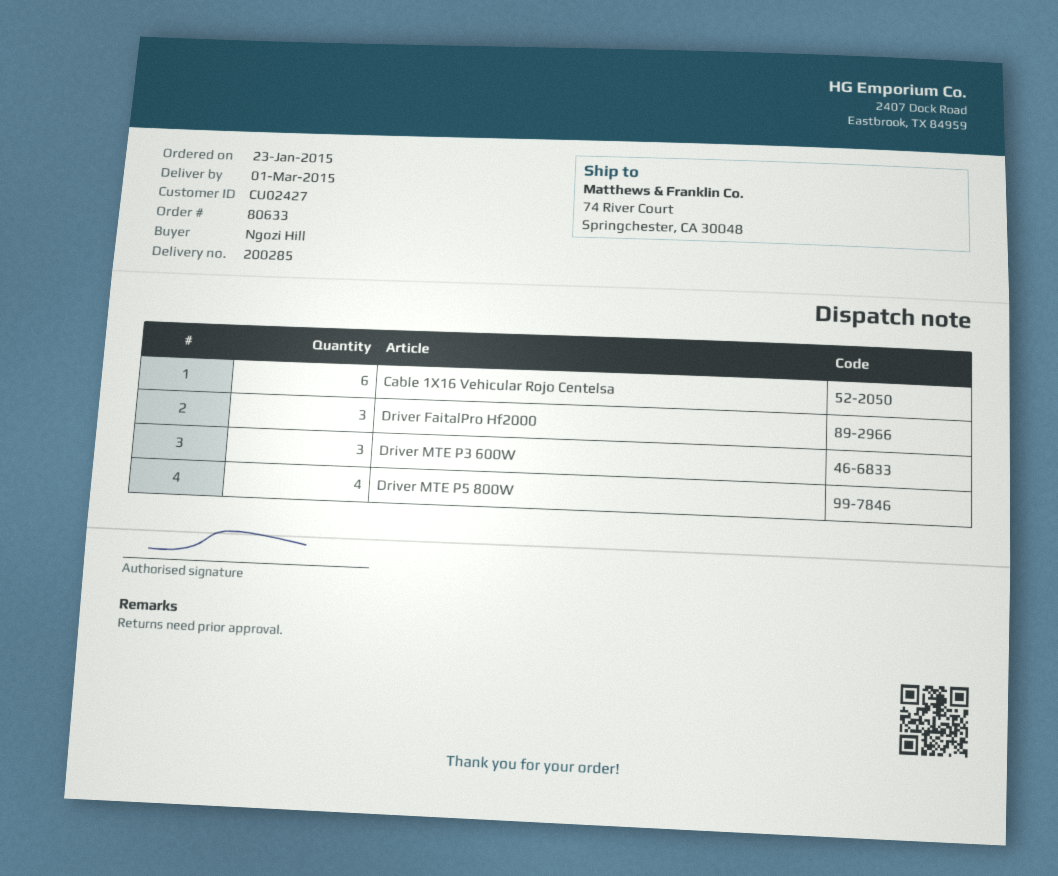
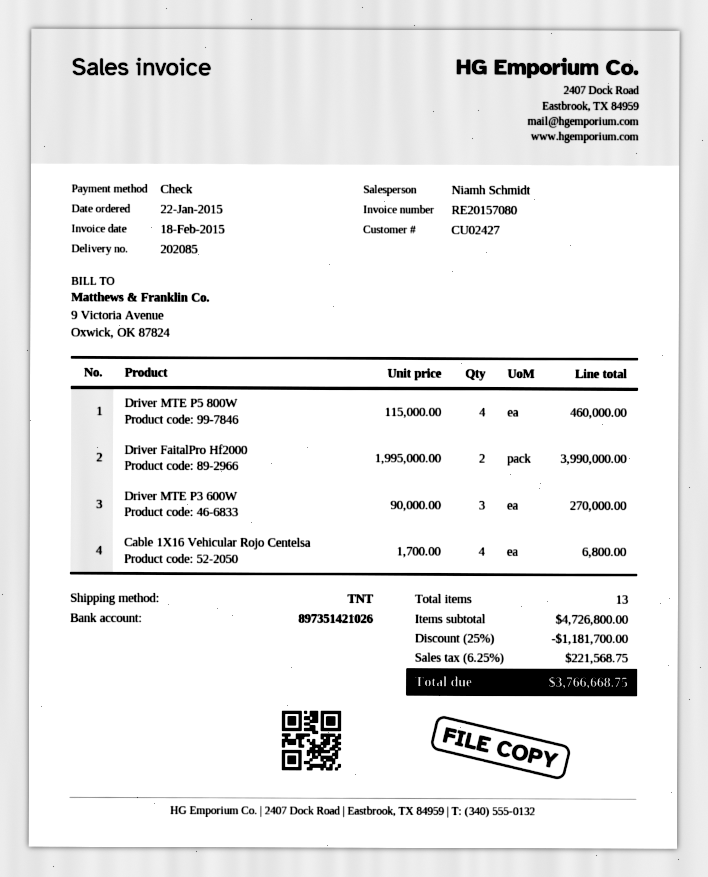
order date: 2015-01-23 -> 2015-01-22
delivery note number: 200285 -> 202085
Cable 1X16 Vehicular Rojo Centelsa: 6 -> 4
Driver FaitalPro Hf2000: 3 -> 2

